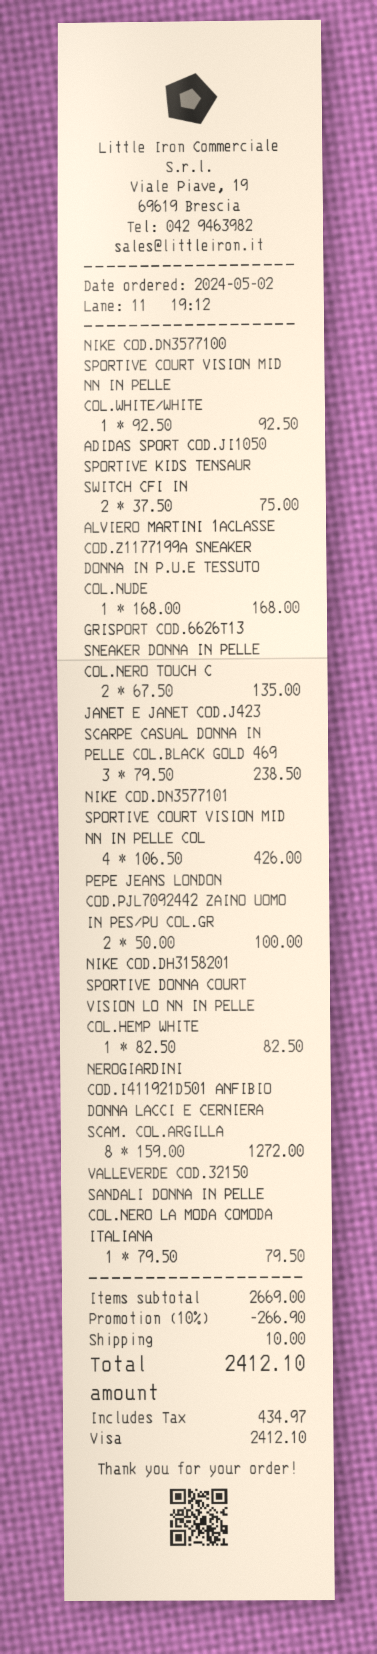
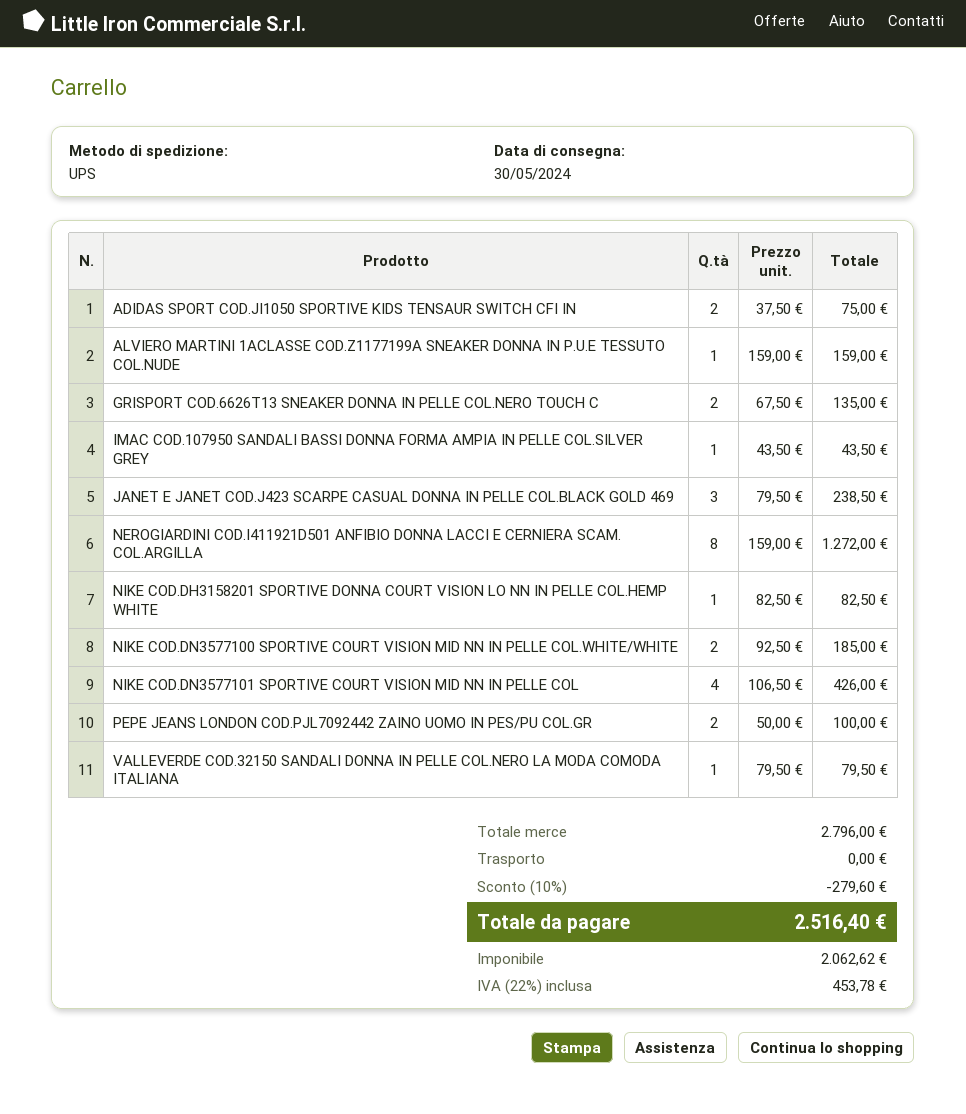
NIKE COD.DN3577100 SPORTIVE COURT VISION MID NN IN PELLE COL.WHITE/WHITE: 1 x 92.50 = 92.50 -> 2 x 92.50 = 185.00
ALVIERO MARTINI 1ACLASSE COD.Z1177199A SNEAKER DONNA IN P.U.E TESSUTO COL.NUDE: 1 x 168.00 = 168.00 -> 1 x 159.00 = 159.00
IMAC COD.107950 SANDALI BASSI DONNA FORMA AMPIA IN PELLE COL.SILVER GREY: none -> 1 x 43.50 = 43.50
subtotal: 2669.00 -> 2796.00
discount: 10% = 266.90 -> 10% = 279.60
shipping: 10.00 -> 0.00
tax: 434.97 -> 453.78
total: 2412.10 -> 2516.40

